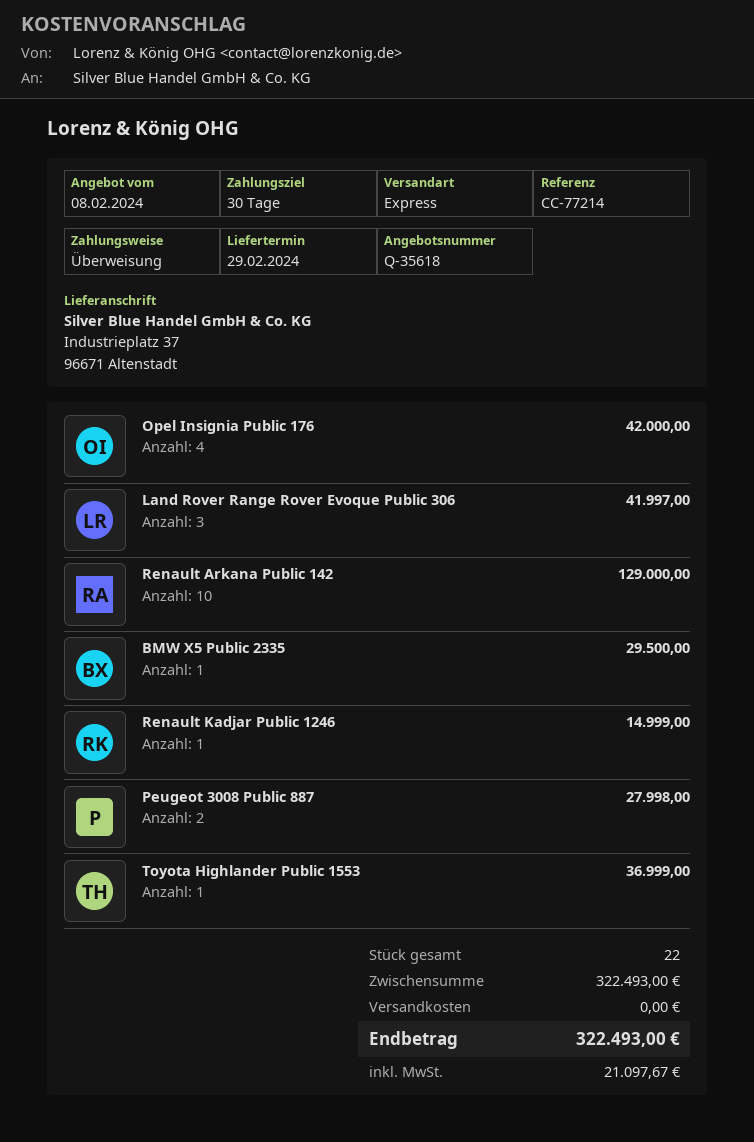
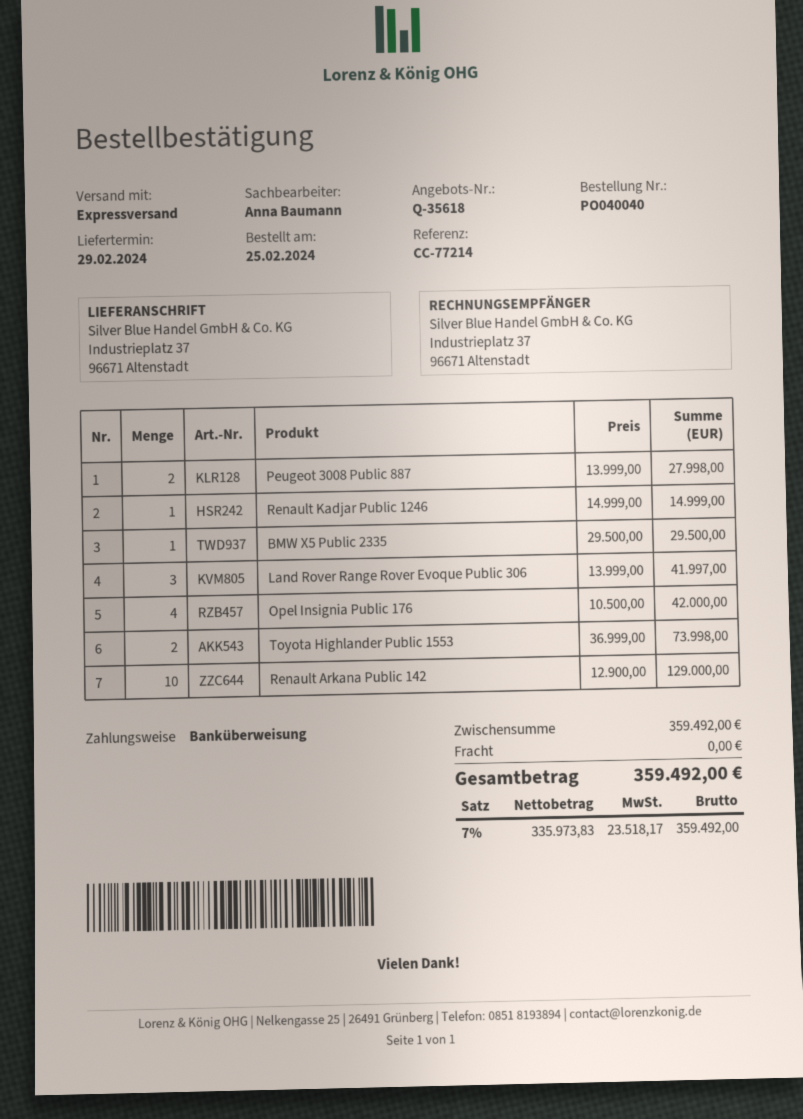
Toyota Highlander Public 1553: 1 for 36999.00 -> 2 for 73998.00
subtotal: 322493.00 -> 359492.00
tax: 21097.67 -> 23518.17
total: 322493.00 -> 359492.00

